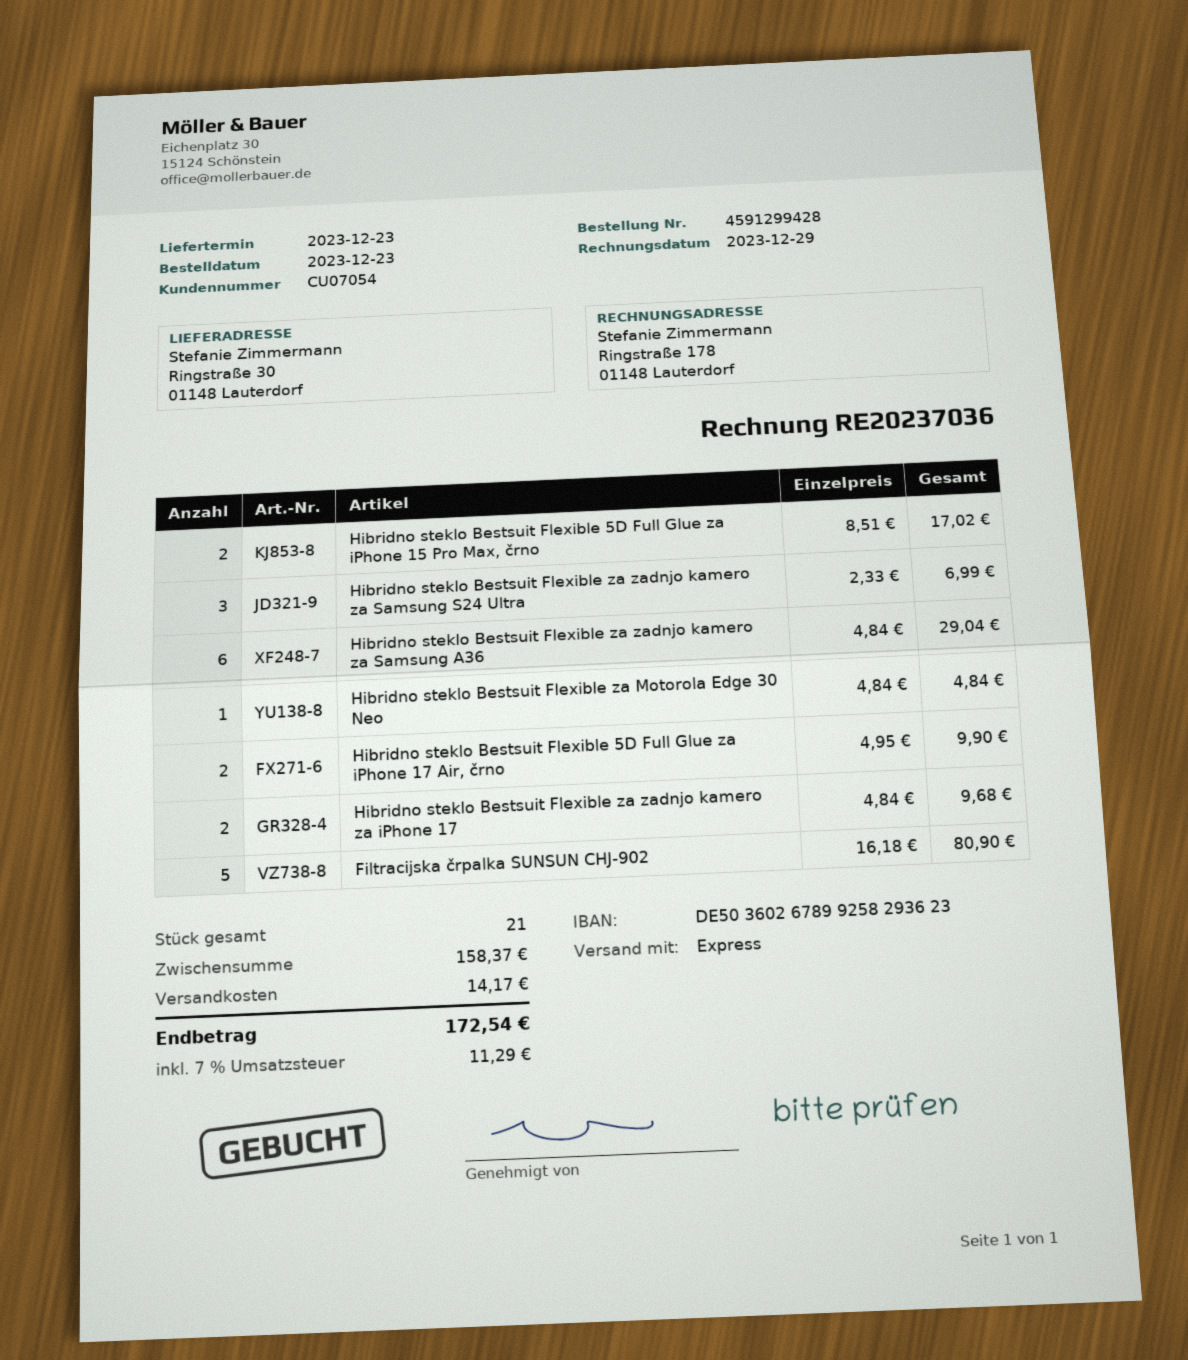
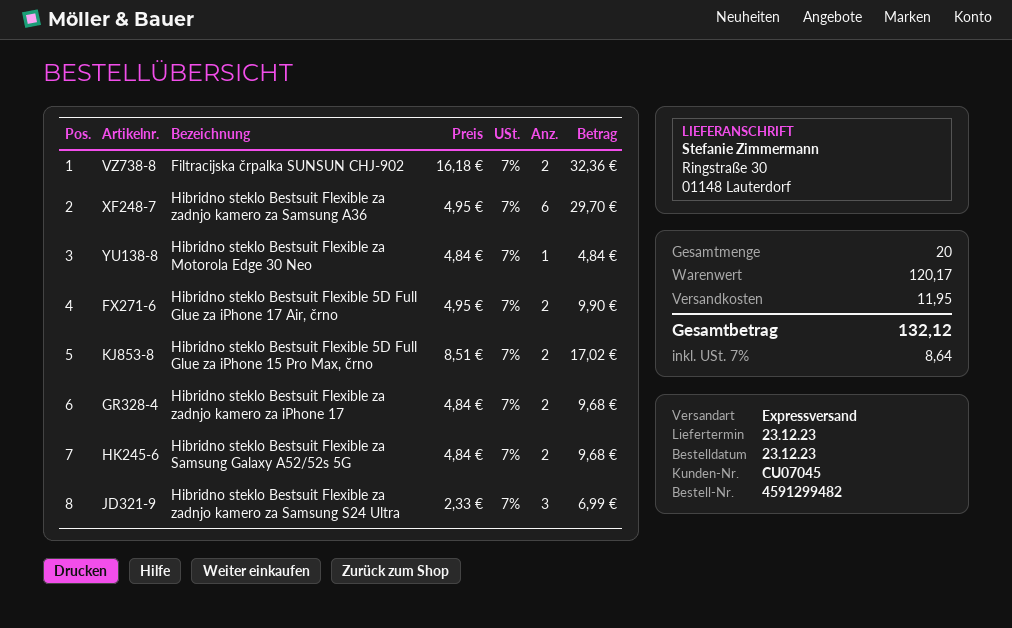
order number: 4591299428 -> 4591299482
customer number: CU07054 -> CU07045
Hibridno steklo Bestsuit Flexible za zadnjo kamero za Samsung A36: 6 x 4.84 = 29.04 -> 6 x 4.95 = 29.70
Filtracijska črpalka SUNSUN CHJ-902: 5 x 16.18 = 80.90 -> 2 x 16.18 = 32.36
Hibridno steklo Bestsuit Flexible za Samsung Galaxy A52/52s 5G: none -> 2 x 4.84 = 9.68
total quantity: 21 -> 20
subtotal: 158.37 -> 120.17
shipping: 14.17 -> 11.95
tax: 7% = 11.29 -> 7% = 8.64
total: 172.54 -> 132.12

